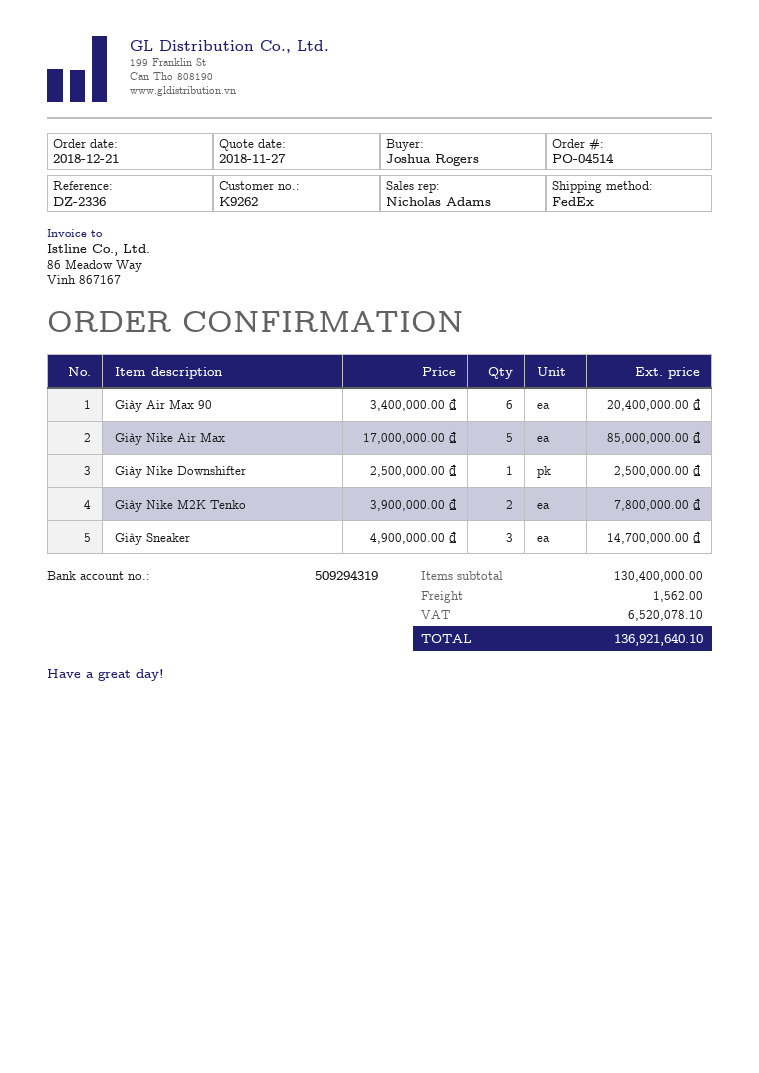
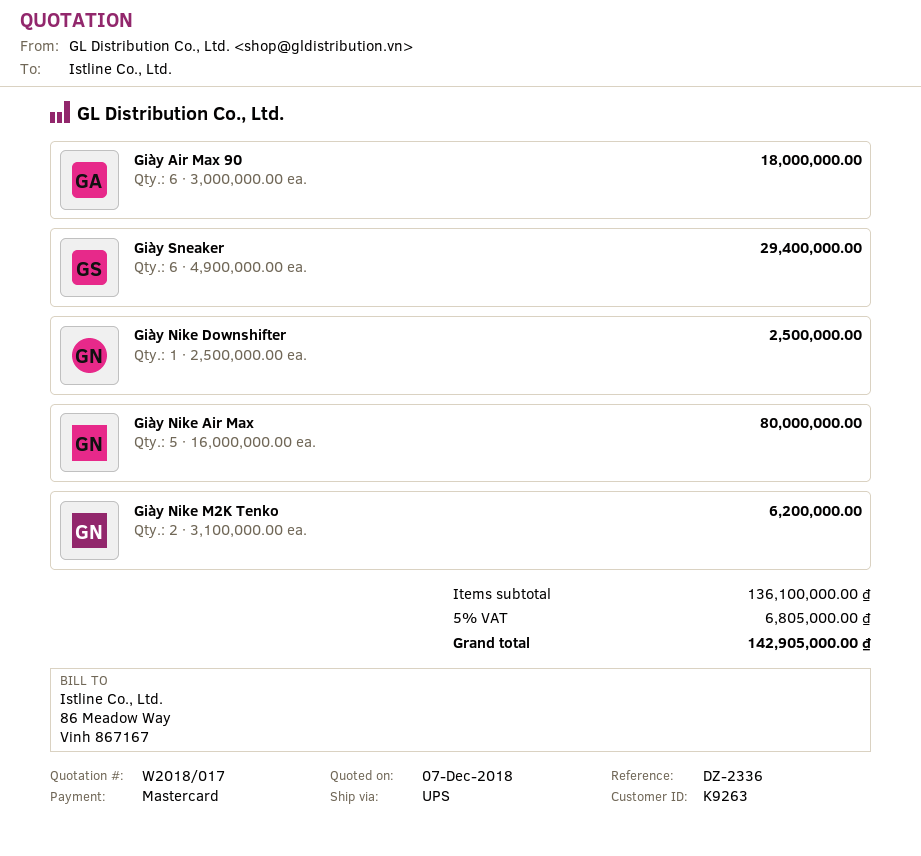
quote date: 2018-11-27 -> 2018-12-07
customer number: K9262 -> K9263
shipping method: FedEx -> UPS
Giày Air Max 90: 6 x 3400000.00 = 20400000.00 -> 6 x 3000000.00 = 18000000.00
Giày Nike Air Max: 5 x 17000000.00 = 85000000.00 -> 5 x 16000000.00 = 80000000.00
Giày Nike M2K Tenko: 2 x 3900000.00 = 7800000.00 -> 2 x 3100000.00 = 6200000.00
Giày Sneaker: 3 x 4900000.00 = 14700000.00 -> 6 x 4900000.00 = 29400000.00
subtotal: 130400000.00 -> 136100000.00
shipping: 1562.00 -> none
tax: 6520078.10 -> 6805000.00
total: 136921640.10 -> 142905000.00

